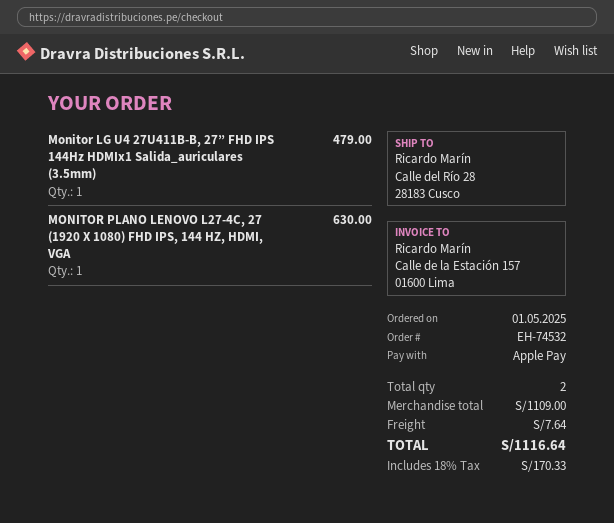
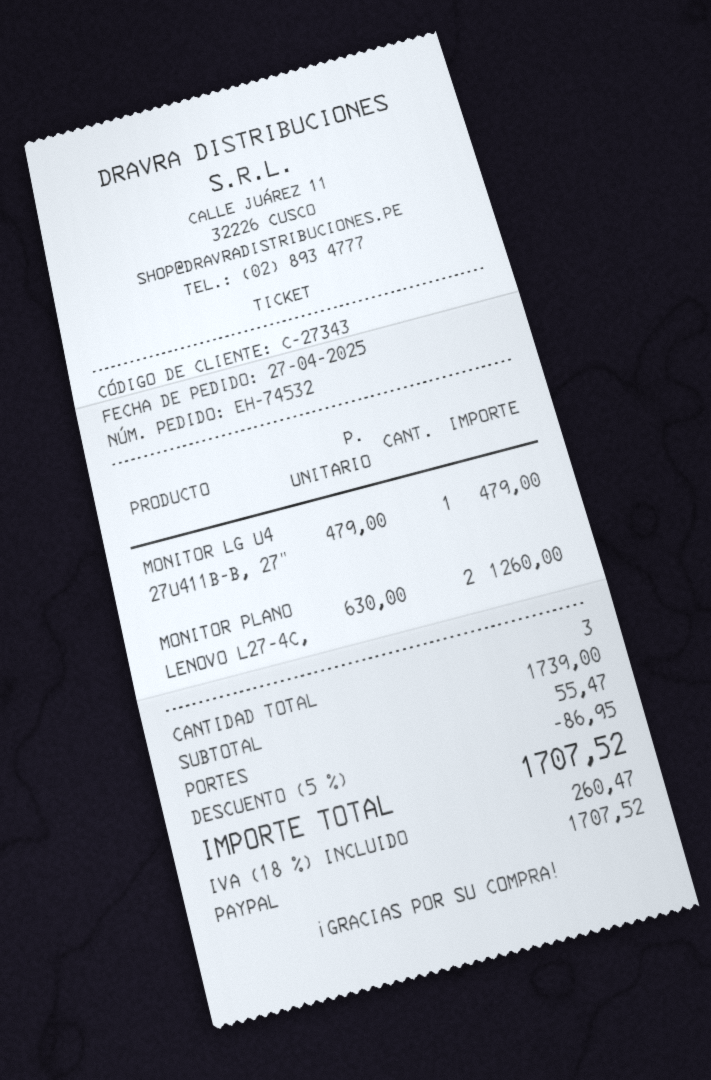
order date: 2025-05-01 -> 2025-04-27
payment method: Apple Pay -> PayPal
MONITOR PLANO LENOVO L27-4C, 27 (1920 X 1080) FHD IPS, 144 HZ, HDMI, VGA: 1 for 630.00 -> 2 for 1260.00
total quantity: 2 -> 3
subtotal: 1109.00 -> 1739.00
discount: none -> 5% = 86.95
shipping: 7.64 -> 55.47
tax: 18% = 170.33 -> 18% = 260.47
total: 1116.64 -> 1707.52

